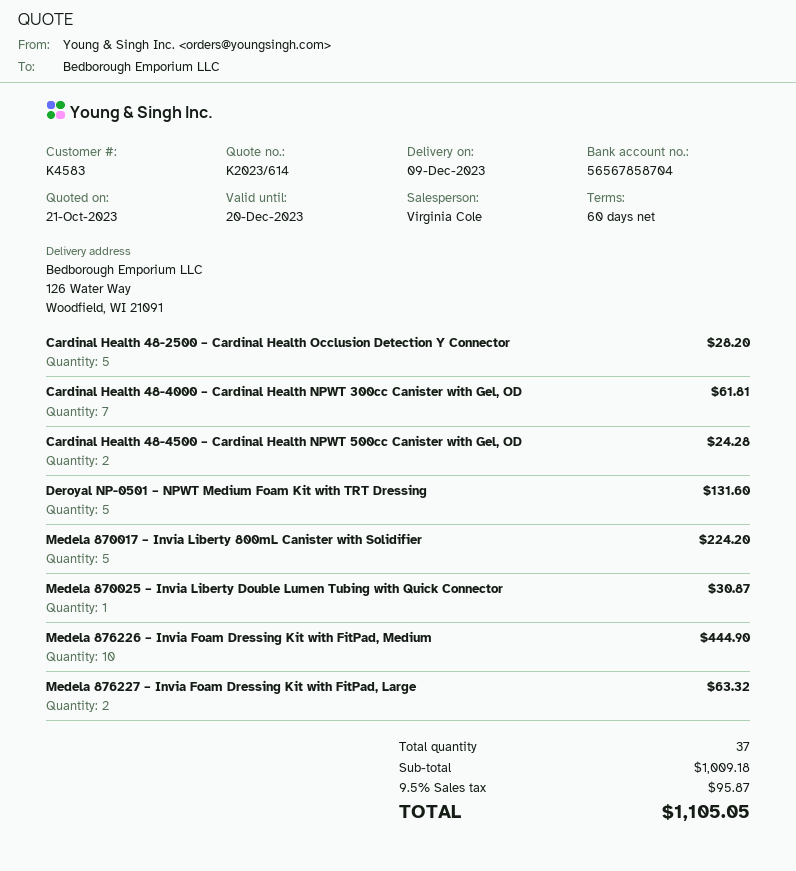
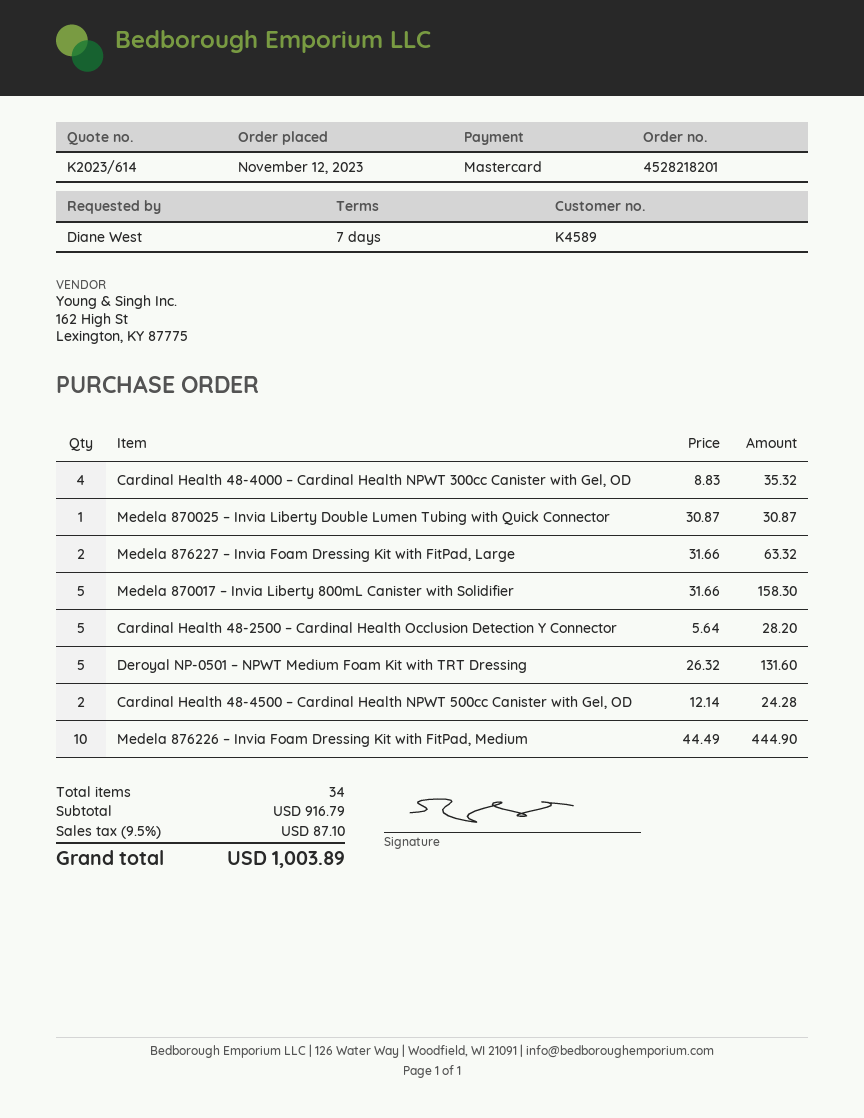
payment terms: 60 days -> 7 days
customer number: K4583 -> K4589
Cardinal Health 48-4000 – Cardinal Health NPWT 300cc Canister with Gel, OD: 7 for 61.81 -> 4 for 35.32
Medela 870017 – Invia Liberty 800mL Canister with Solidifier: 5 for 224.20 -> 5 for 158.30
total quantity: 37 -> 34
subtotal: 1009.18 -> 916.79
tax: 9.5% = 95.87 -> 9.5% = 87.10
total: 1105.05 -> 1003.89

